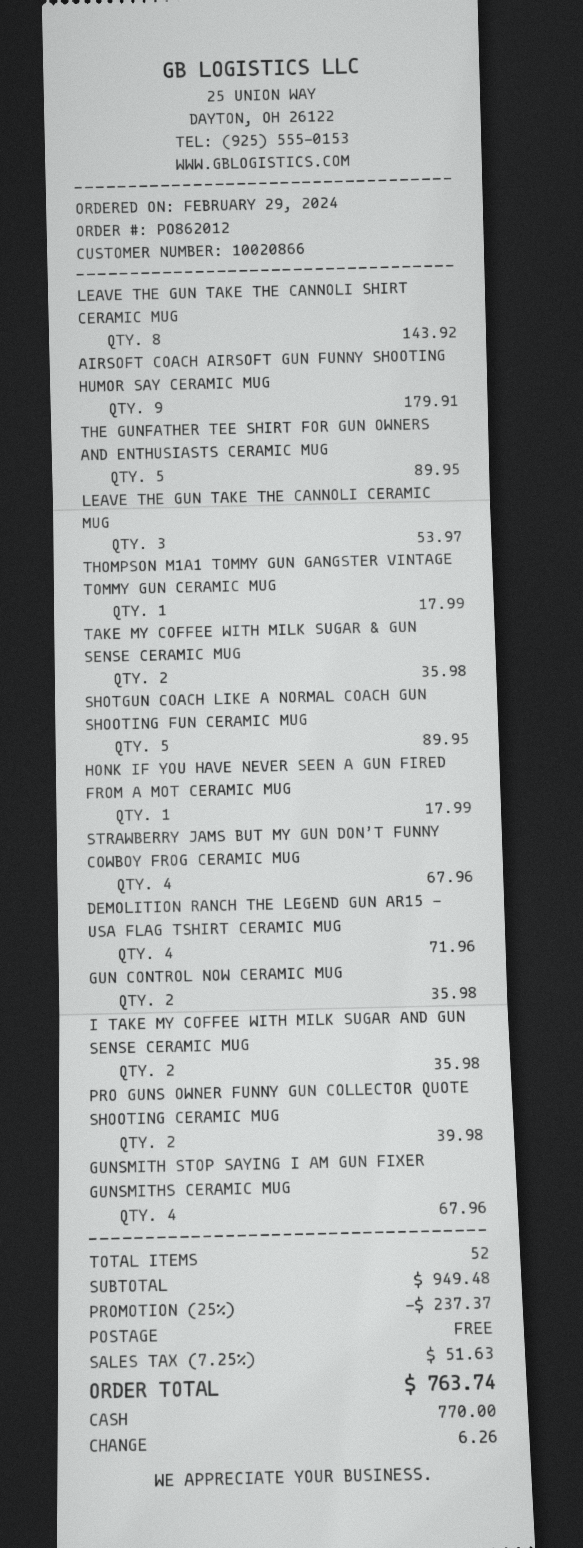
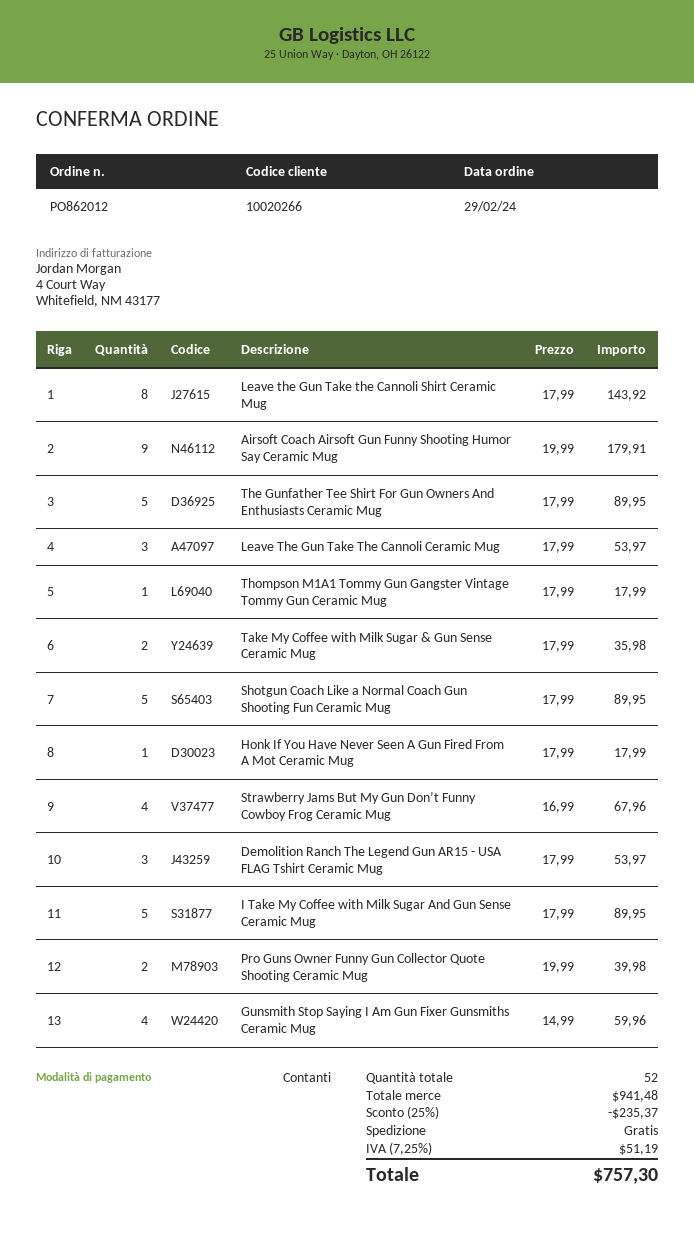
customer number: 10020866 -> 10020266
DEMOLITION RANCH THE LEGEND GUN AR15 - USA FLAG TSHIRT CERAMIC MUG: 4 for 71.96 -> 3 for 53.97
GUN CONTROL NOW CERAMIC MUG: 2 for 35.98 -> none
I TAKE MY COFFEE WITH MILK SUGAR AND GUN SENSE CERAMIC MUG: 2 for 35.98 -> 5 for 89.95
GUNSMITH STOP SAYING I AM GUN FIXER GUNSMITHS CERAMIC MUG: 4 for 67.96 -> 4 for 59.96
subtotal: 949.48 -> 941.48
discount: 25% = 237.37 -> 25% = 235.37
tax: 7.25% = 51.63 -> 7.25% = 51.19
total: 763.74 -> 757.30

